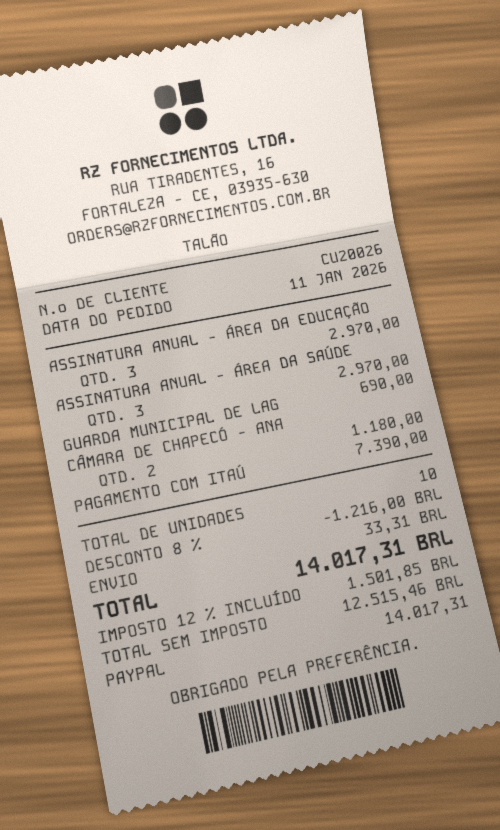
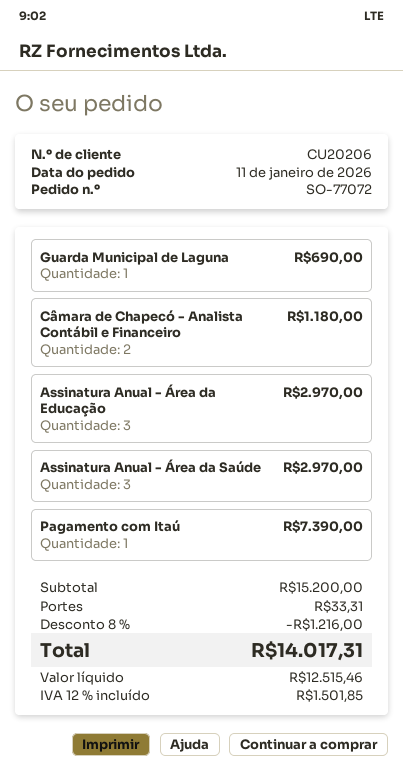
customer number: CU20026 -> CU20206

